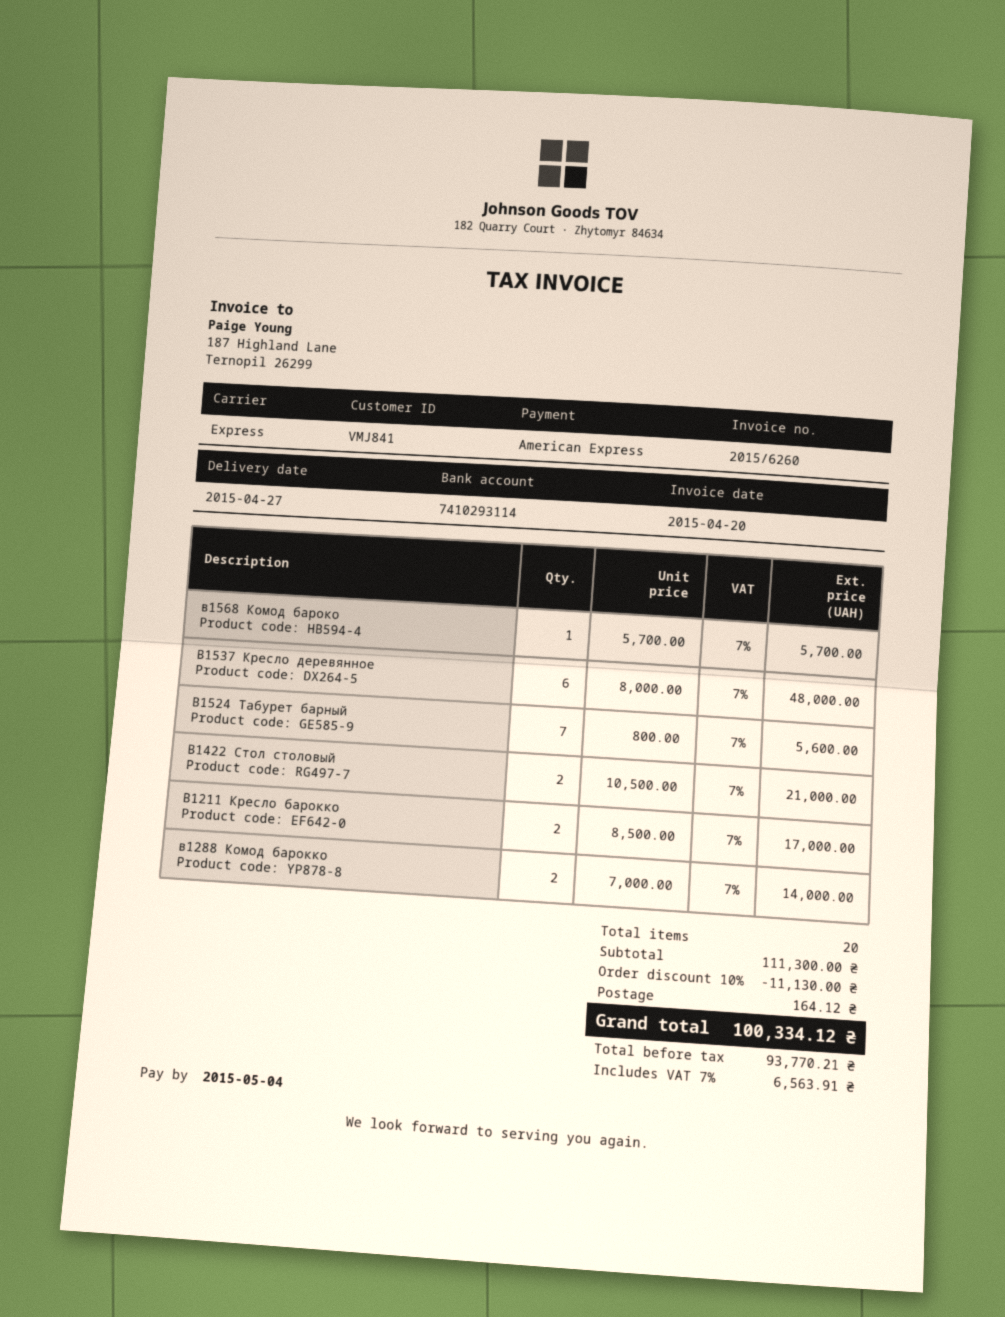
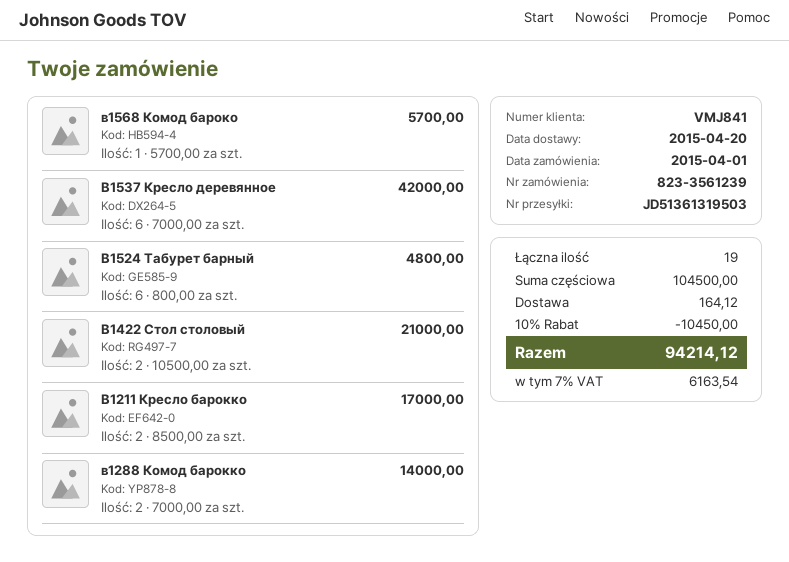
delivery date: 2015-04-27 -> 2015-04-20
В1537 Кресло деревянное: 6 x 8000.00 = 48000.00 -> 6 x 7000.00 = 42000.00
В1524 Табурет барный: 7 x 800.00 = 5600.00 -> 6 x 800.00 = 4800.00
total quantity: 20 -> 19
subtotal: 111300.00 -> 104500.00
discount: 10% = 11130.00 -> 10% = 10450.00
tax: 7% = 6563.91 -> 7% = 6163.54
total: 100334.12 -> 94214.12

